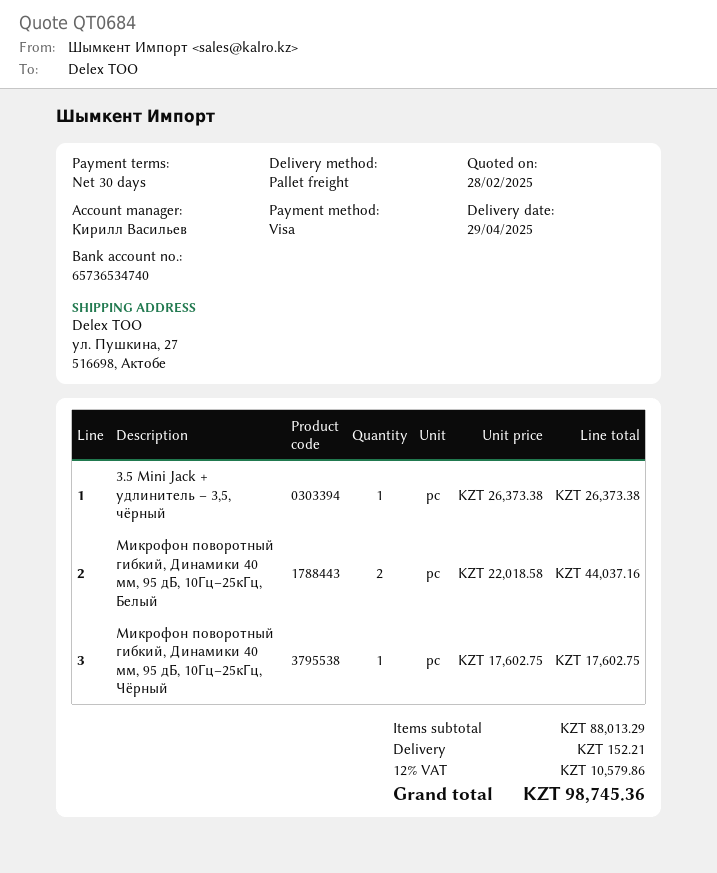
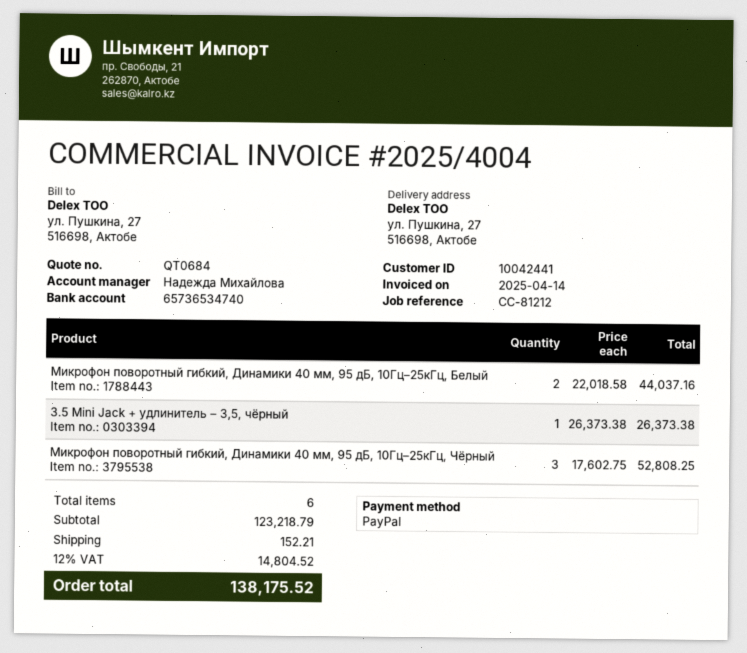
sales rep: Кирилл Васильев -> Надежда Михайлова
payment method: Visa -> PayPal
Микрофон поворотный гибкий, Динамики 40 мм, 95 дБ, 10Гц–25кГц, Чёрный: 1 x 17602.75 = 17602.75 -> 3 x 17602.75 = 52808.25
subtotal: 88013.29 -> 123218.79
tax: 12% = 10579.86 -> 12% = 14804.52
total: 98745.36 -> 138175.52

